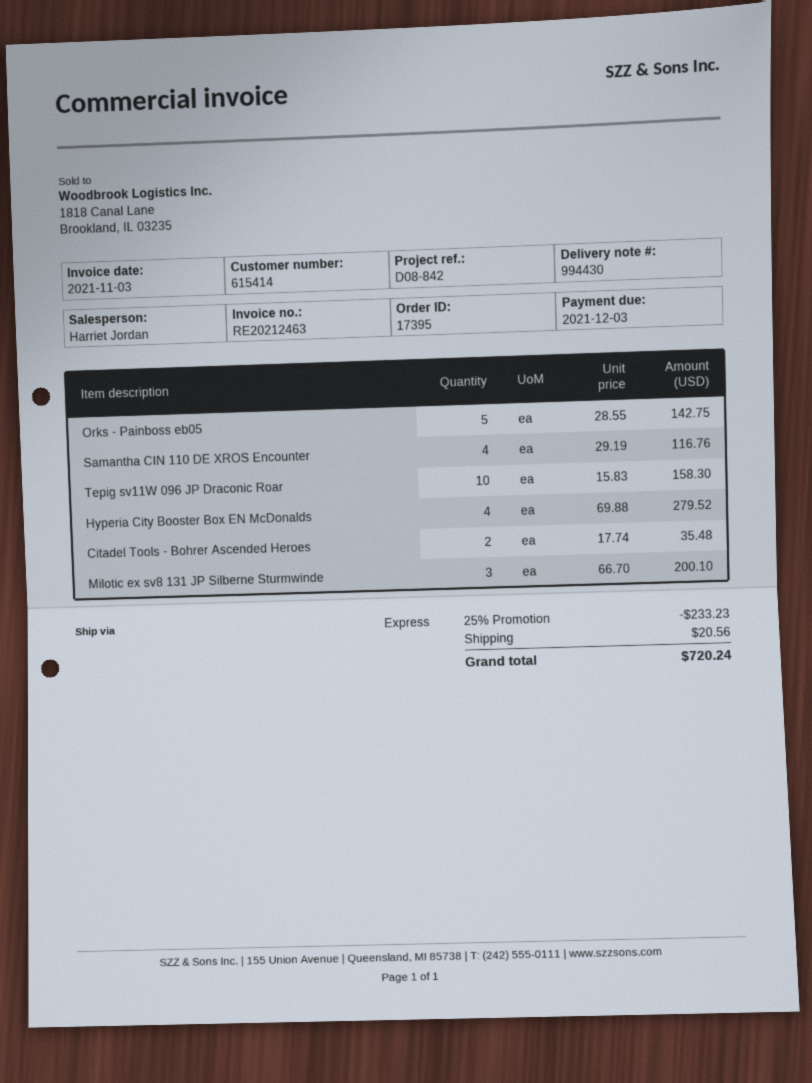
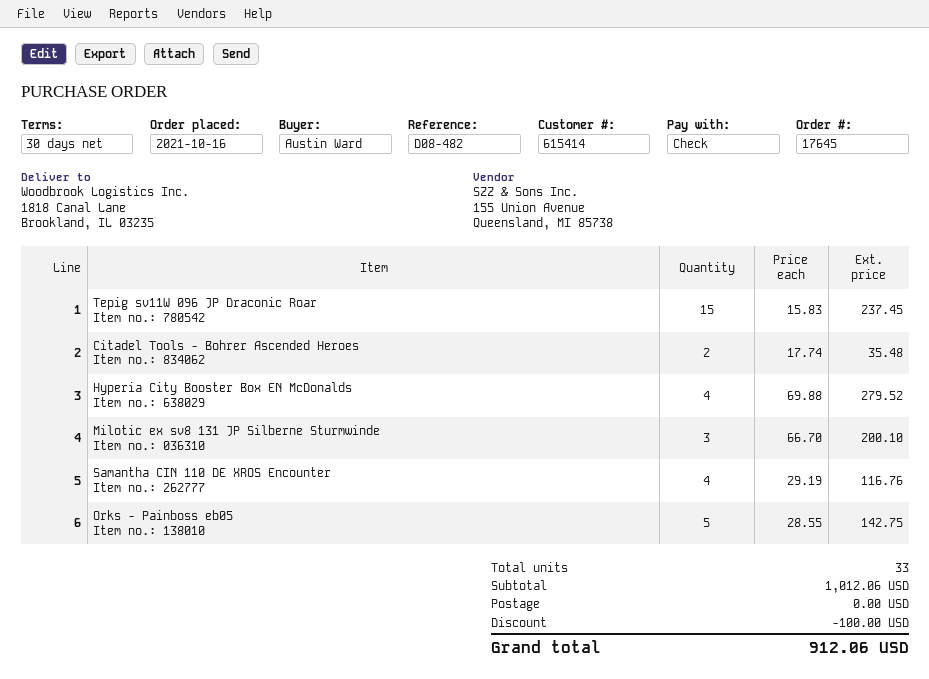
order number: 17395 -> 17645
reference: D08-842 -> D08-482
Tepig sv11W 096 JP Draconic Roar: 10 x 15.83 = 158.30 -> 15 x 15.83 = 237.45
discount: 233.23 -> 100.00
shipping: 20.56 -> 0.00
total: 720.24 -> 912.06

